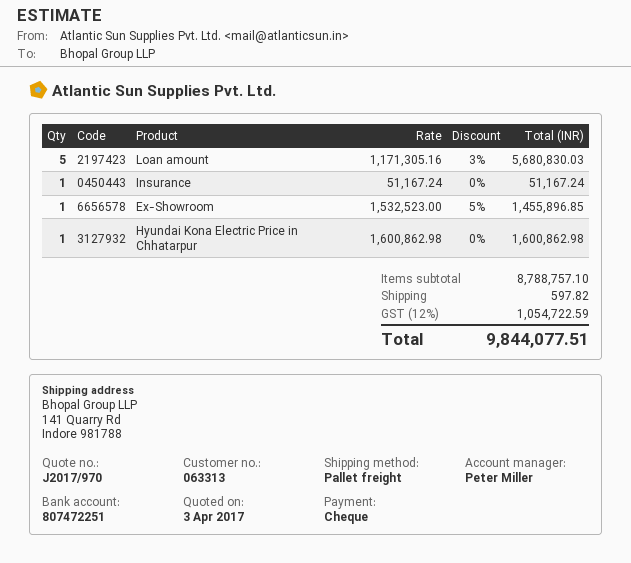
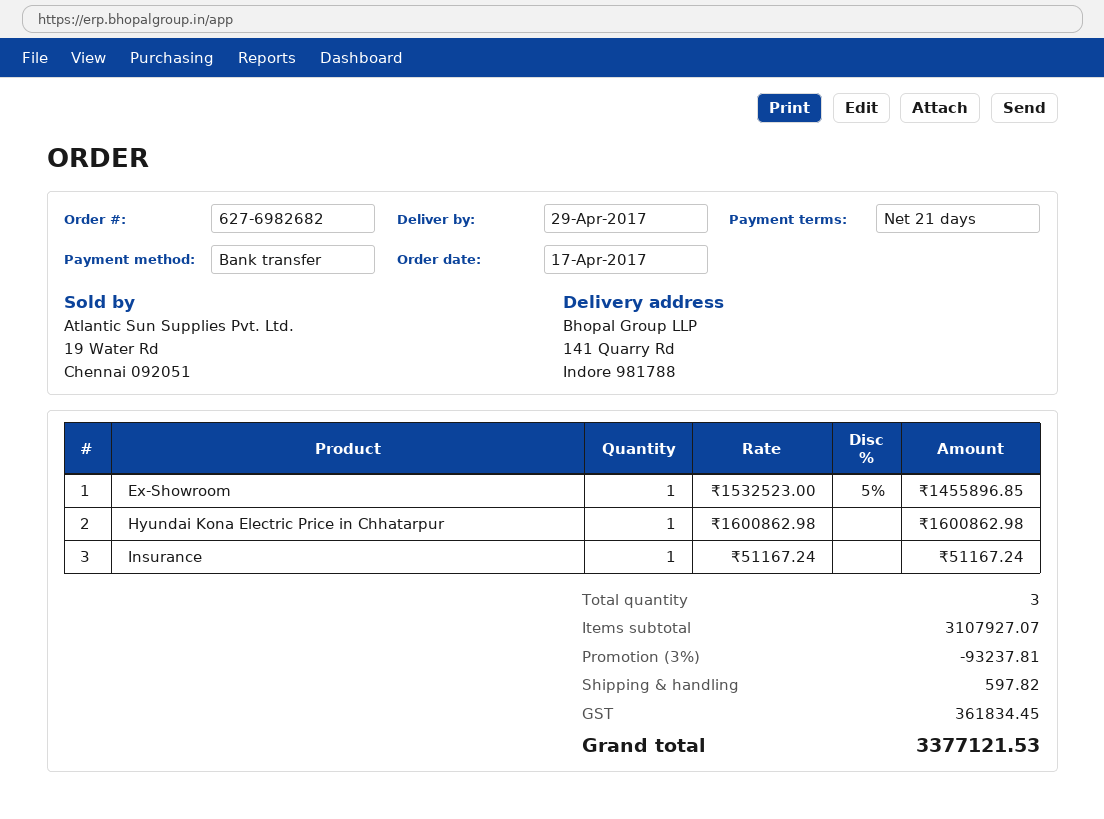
payment method: cheque -> bank transfer
Loan amount: 5 x 1171305.16 - 3% = 5680830.03 -> none
subtotal: 8788757.10 -> 3107927.07
discount: none -> 3% = 93237.81
tax: 1054722.59 -> 361834.45
total: 9844077.51 -> 3377121.53

